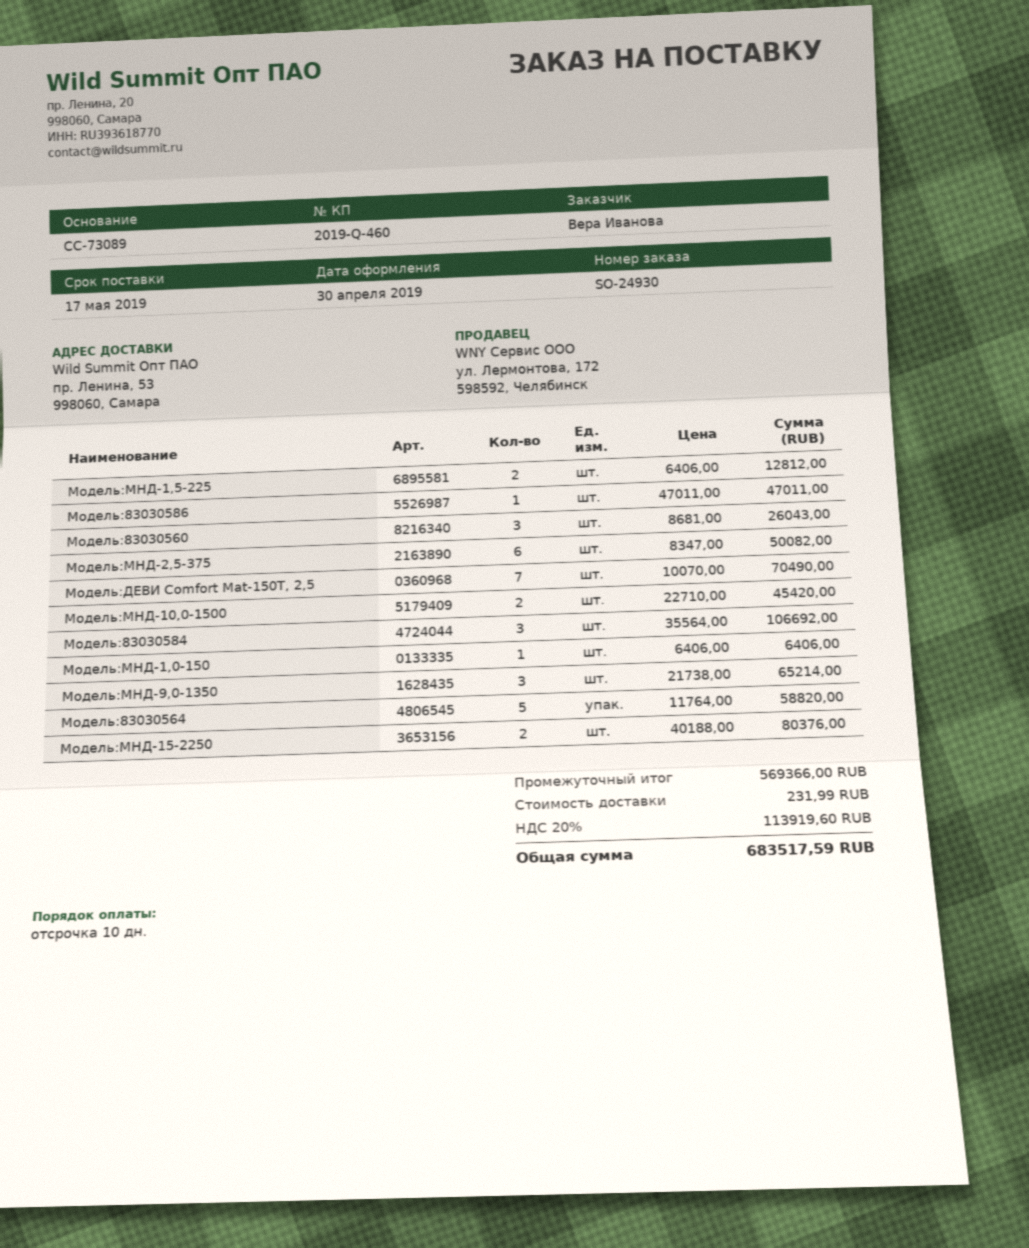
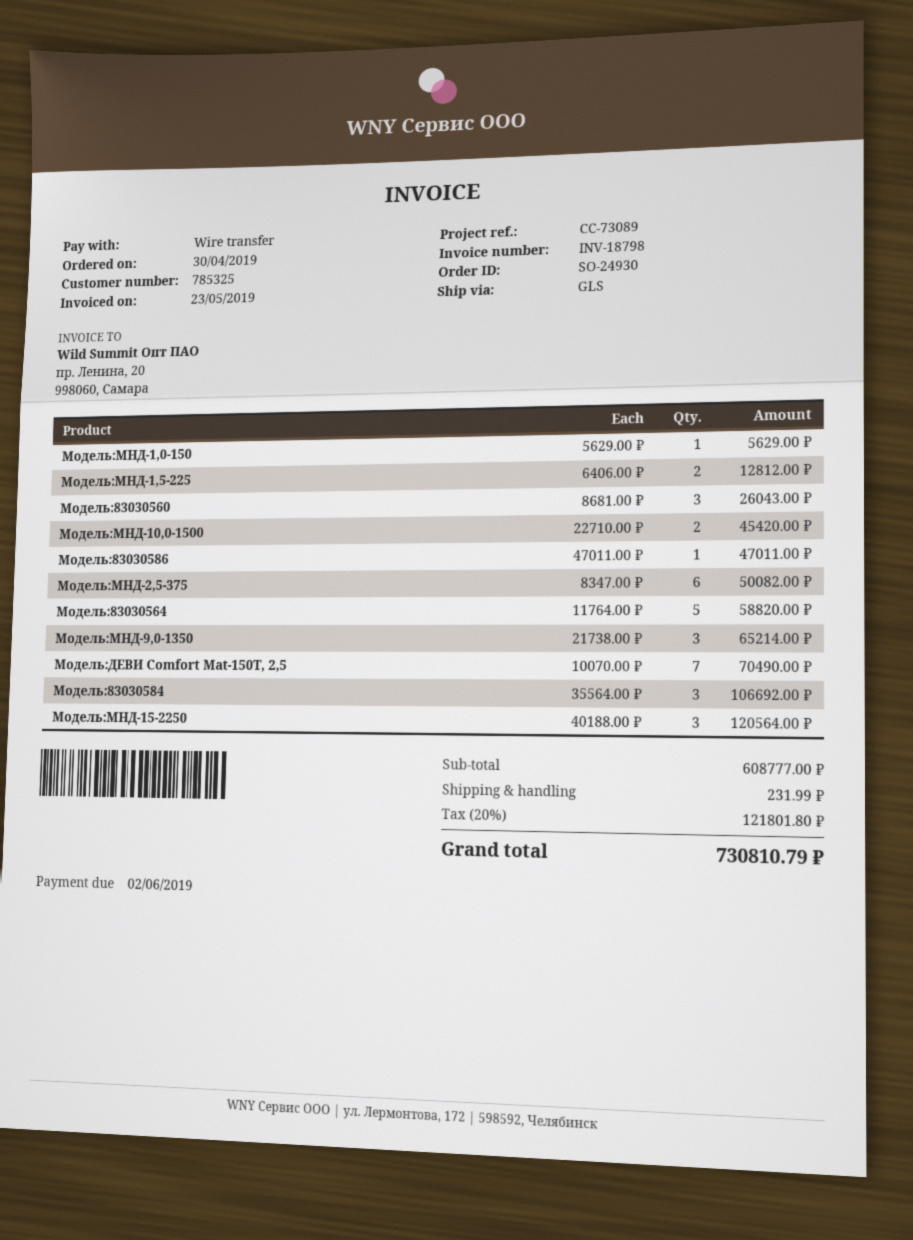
Модель:МНД-1,0-150: 1 x 6406.00 = 6406.00 -> 1 x 5629.00 = 5629.00
Модель:МНД-15-2250: 2 x 40188.00 = 80376.00 -> 3 x 40188.00 = 120564.00
subtotal: 569366.00 -> 608777.00
tax: 20% = 113919.60 -> 20% = 121801.80
total: 683517.59 -> 730810.79

